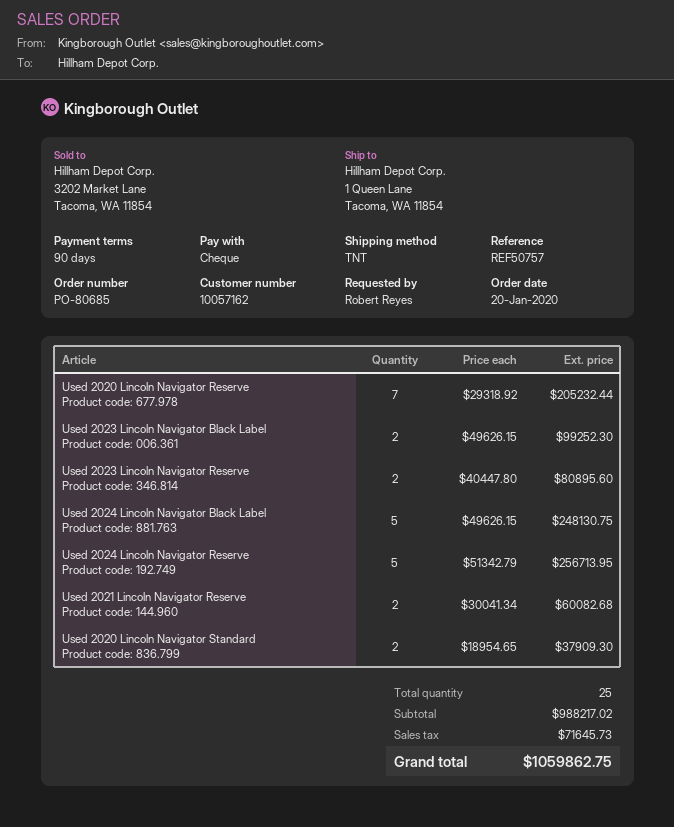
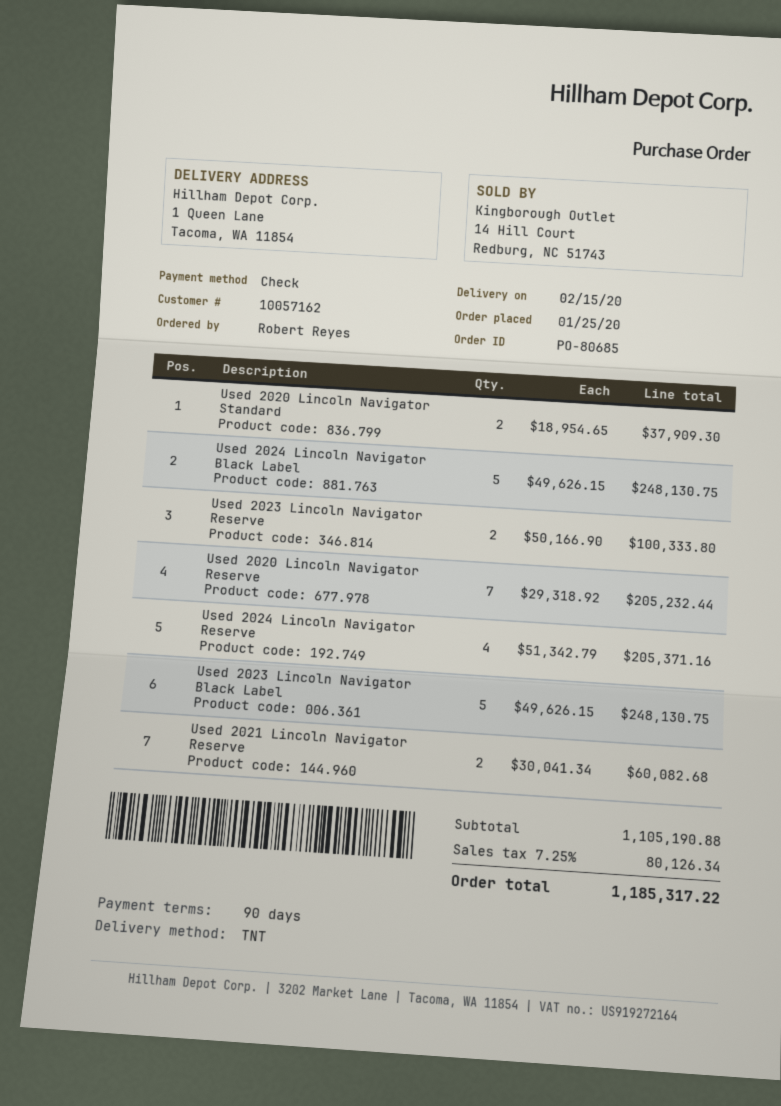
order date: 2020-01-20 -> 2020-01-25
Used 2023 Lincoln Navigator Black Label: 2 x 49626.15 = 99252.30 -> 5 x 49626.15 = 248130.75
Used 2023 Lincoln Navigator Reserve: 2 x 40447.80 = 80895.60 -> 2 x 50166.90 = 100333.80
Used 2024 Lincoln Navigator Reserve: 5 x 51342.79 = 256713.95 -> 4 x 51342.79 = 205371.16
subtotal: 988217.02 -> 1105190.88
tax: 71645.73 -> 80126.34
total: 1059862.75 -> 1185317.22

